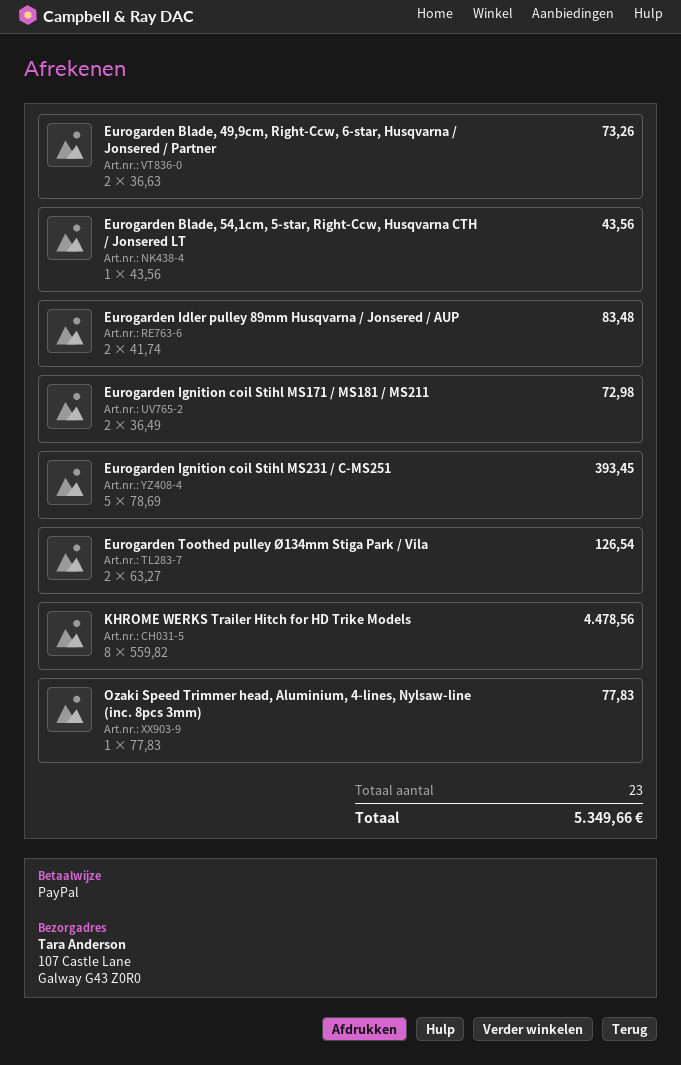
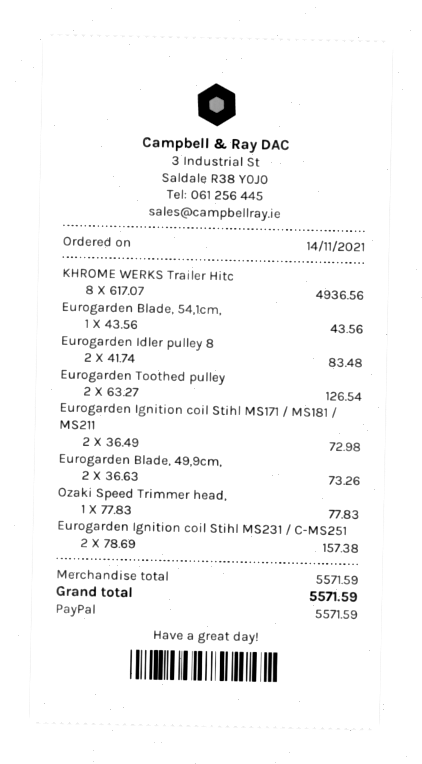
Eurogarden Ignition coil Stihl MS231 / C-MS251: 5 x 78.69 = 393.45 -> 2 x 78.69 = 157.38
KHROME WERKS Trailer Hitch for HD Trike Models: 8 x 559.82 = 4478.56 -> 8 x 617.07 = 4936.56
total: 5349.66 -> 5571.59

